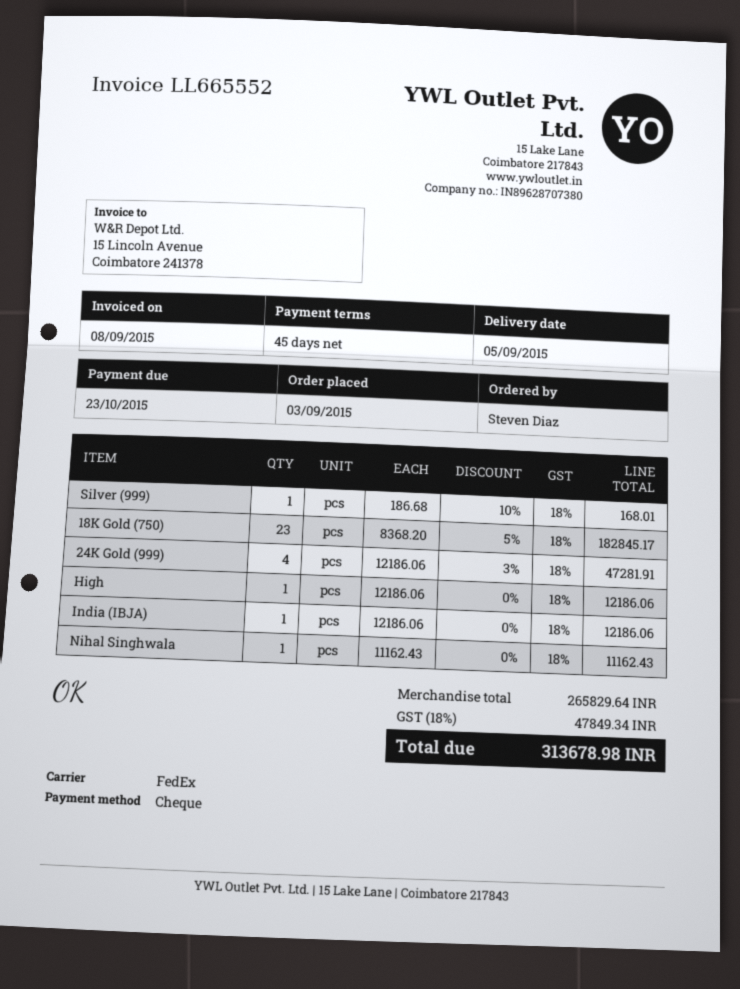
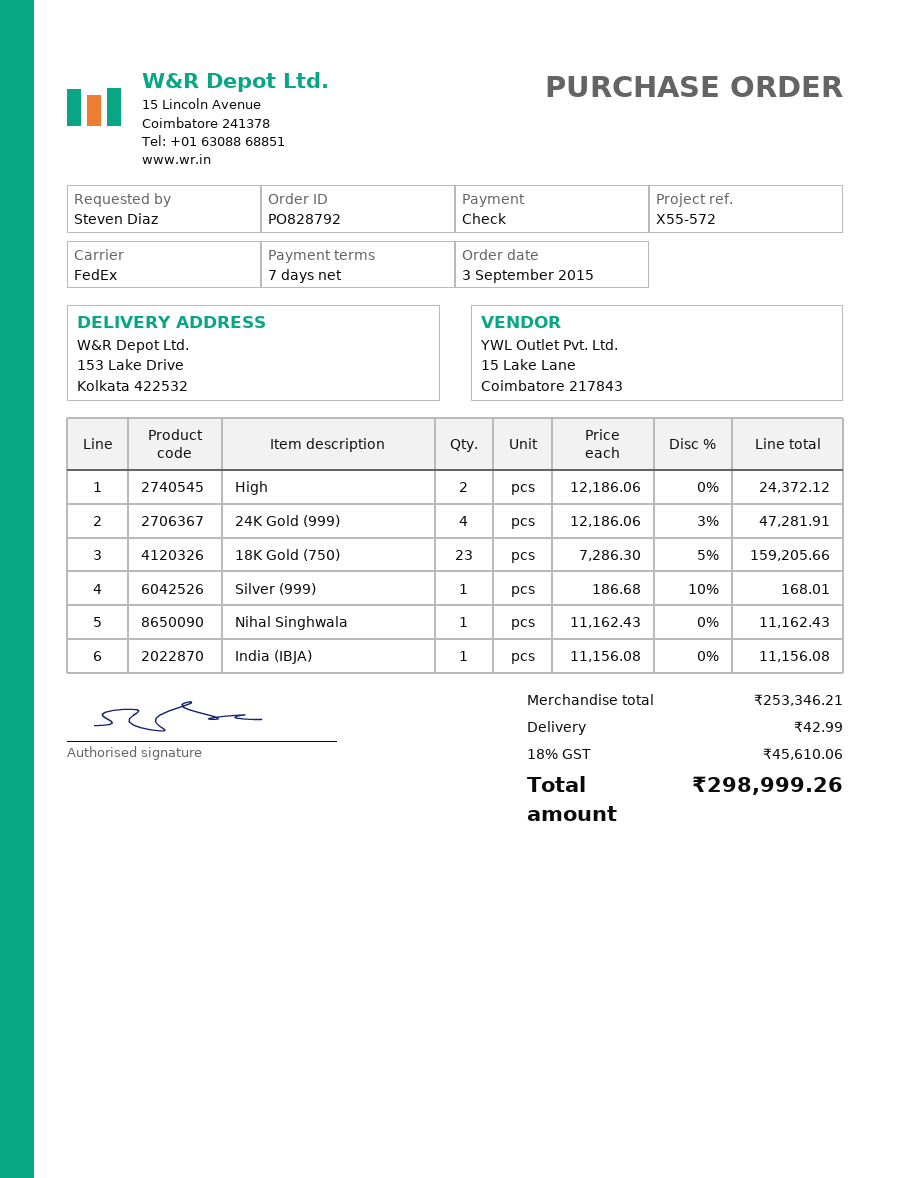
payment terms: 45 days -> 7 days
18K Gold (750): 23 x 8368.20 - 5% = 182845.17 -> 23 x 7286.30 - 5% = 159205.66
High: 1 x 12186.06 = 12186.06 -> 2 x 12186.06 = 24372.12
India (IBJA): 1 x 12186.06 = 12186.06 -> 1 x 11156.08 = 11156.08
subtotal: 265829.64 -> 253346.21
shipping: none -> 42.99
tax: 18% = 47849.34 -> 18% = 45610.06
total: 313678.98 -> 298999.26

